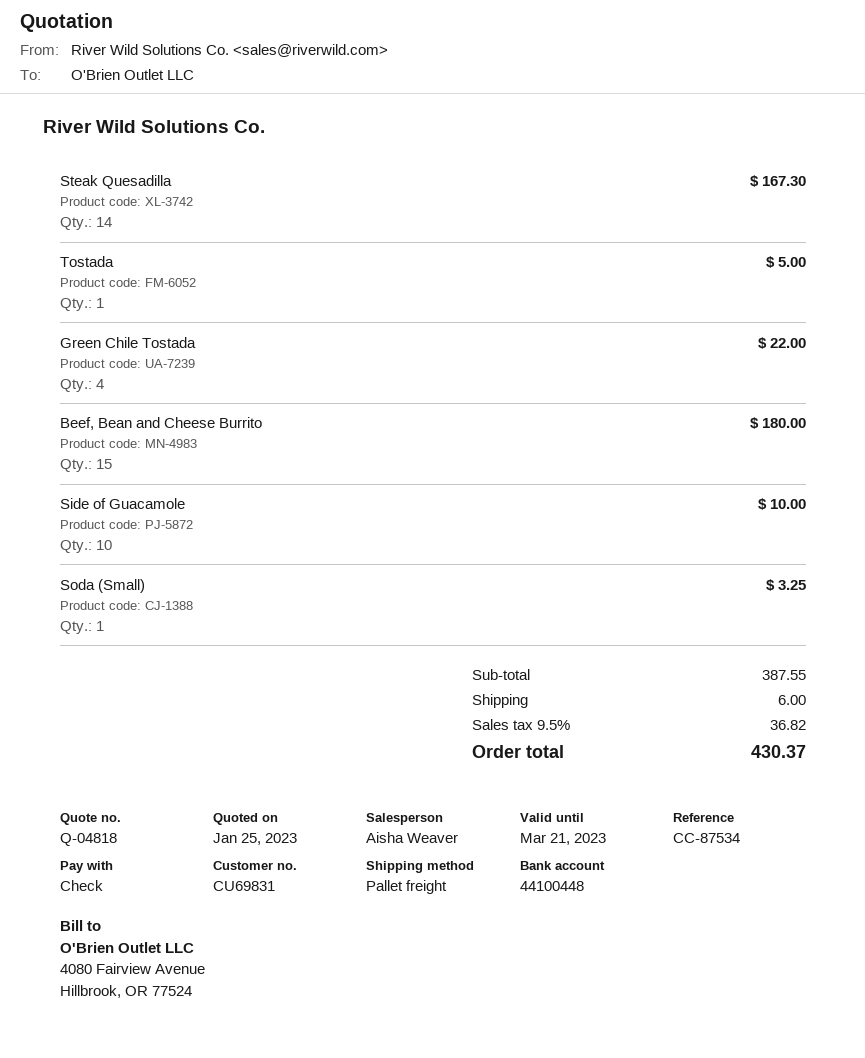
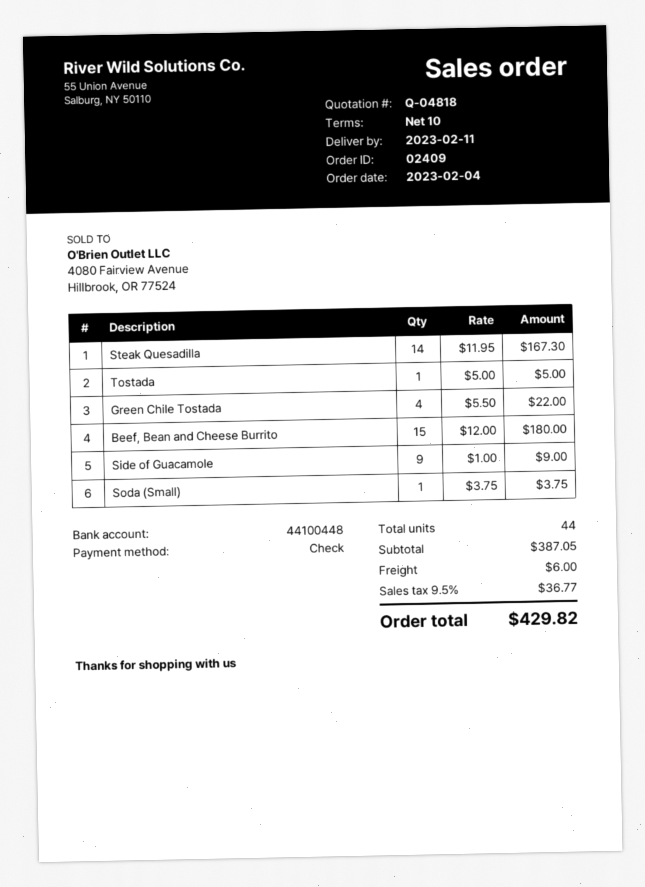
Side of Guacamole: 10 for 10.00 -> 9 for 9.00
Soda (Small): 1 for 3.25 -> 1 for 3.75
subtotal: 387.55 -> 387.05
tax: 9.5% = 36.82 -> 9.5% = 36.77
total: 430.37 -> 429.82

